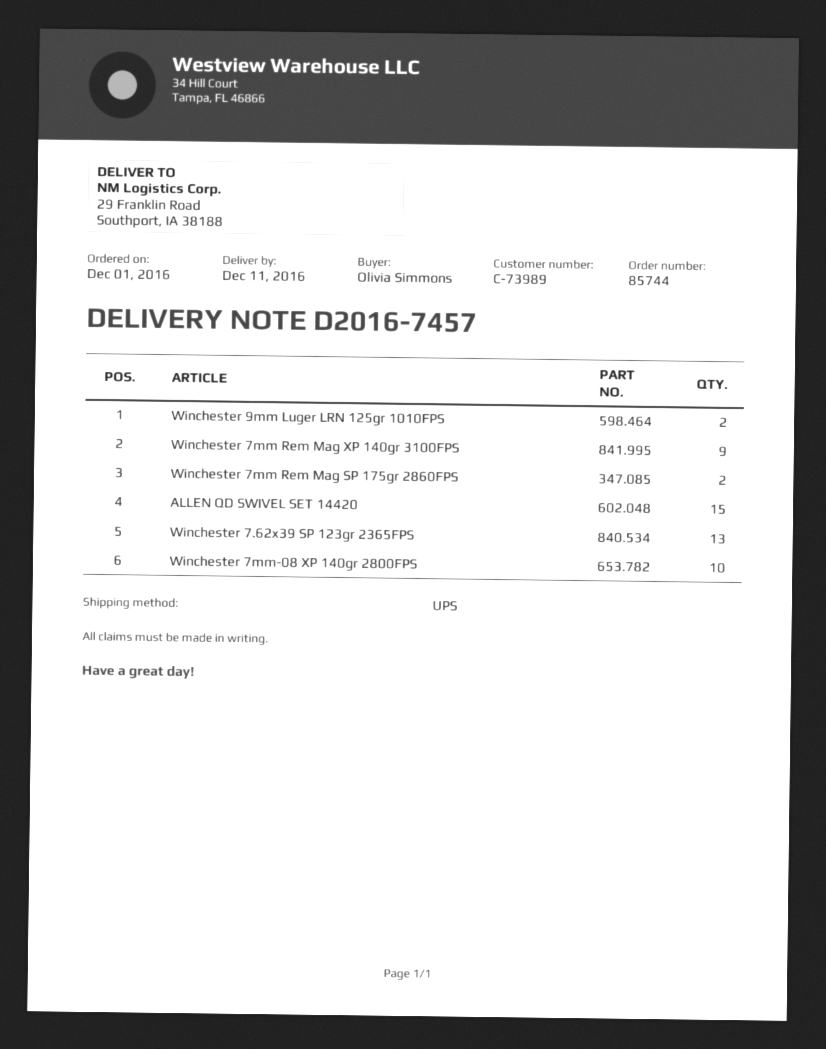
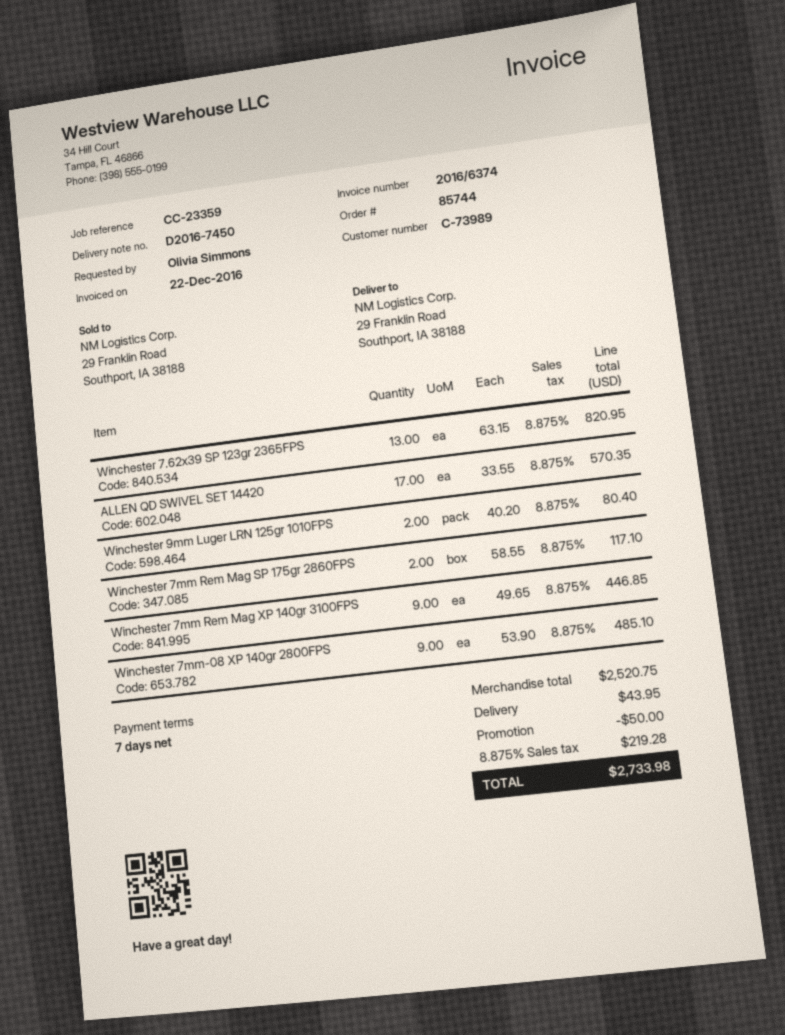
delivery note number: D2016-7457 -> D2016-7450
ALLEN QD SWIVEL SET 14420: 15 -> 17
Winchester 7mm-08 XP 140gr 2800FPS: 10 -> 9

